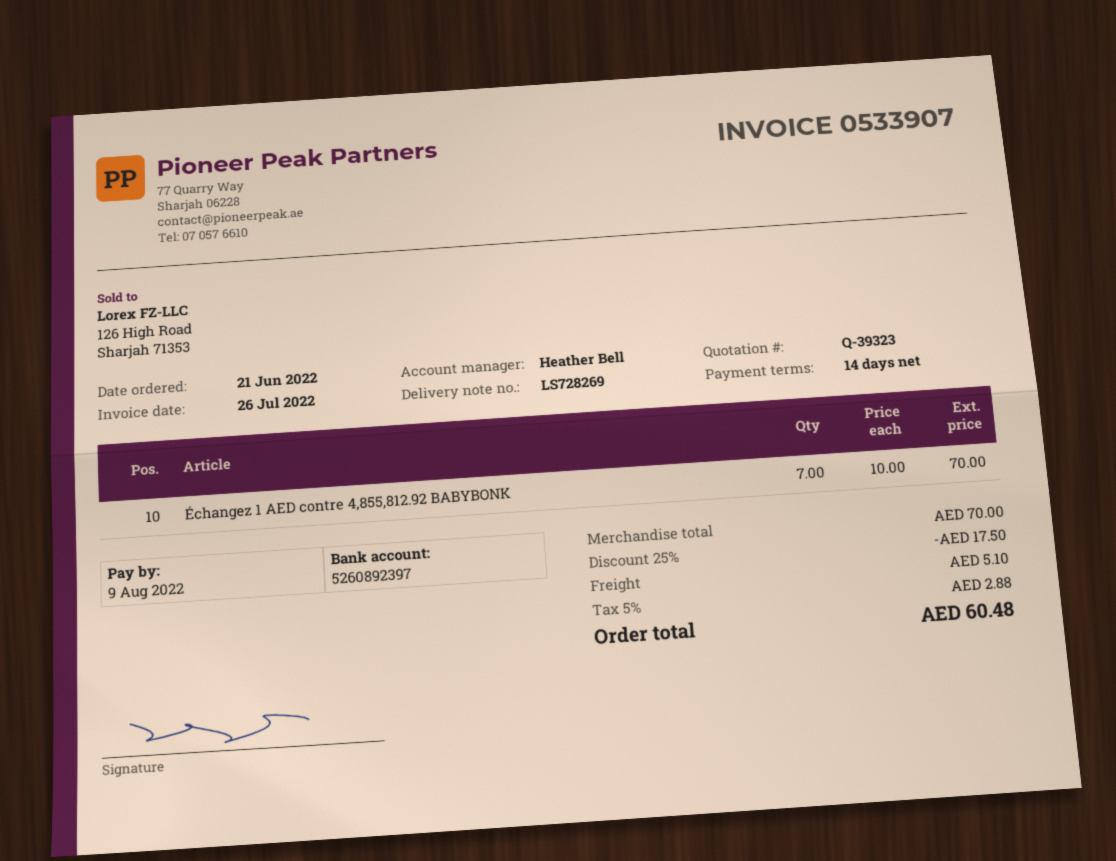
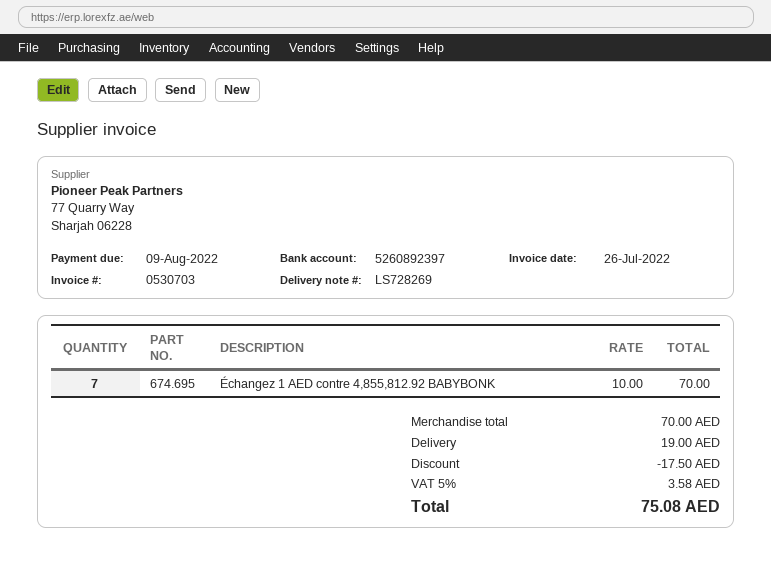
invoice number: 0533907 -> 0530703
shipping: 5.10 -> 19.00
tax: 5% = 2.88 -> 5% = 3.58
total: 60.48 -> 75.08

